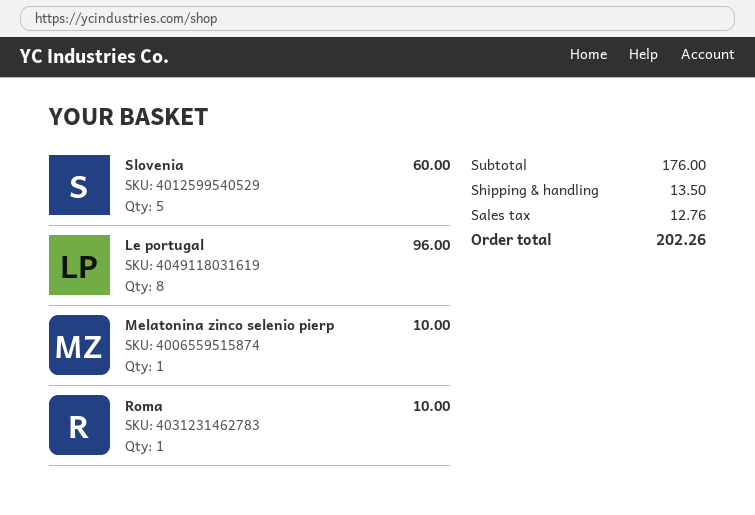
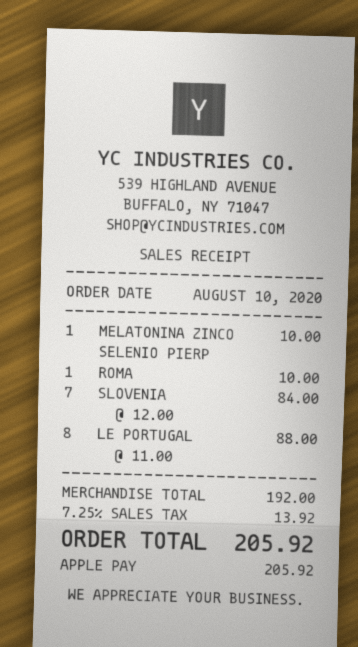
Slovenia: 5 for 60.00 -> 7 for 84.00
Le portugal: 8 for 96.00 -> 8 for 88.00
subtotal: 176.00 -> 192.00
shipping: 13.50 -> none
tax: 12.76 -> 13.92
total: 202.26 -> 205.92

